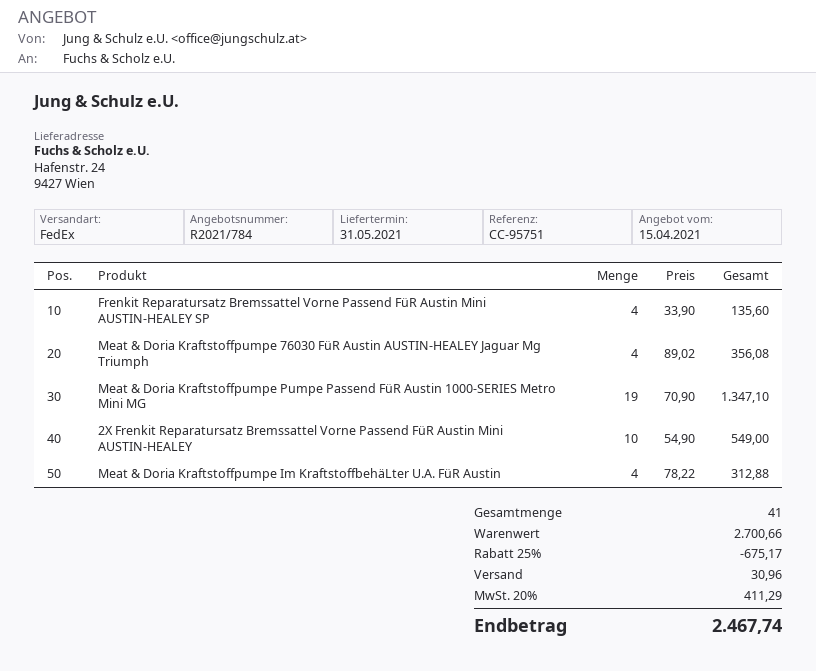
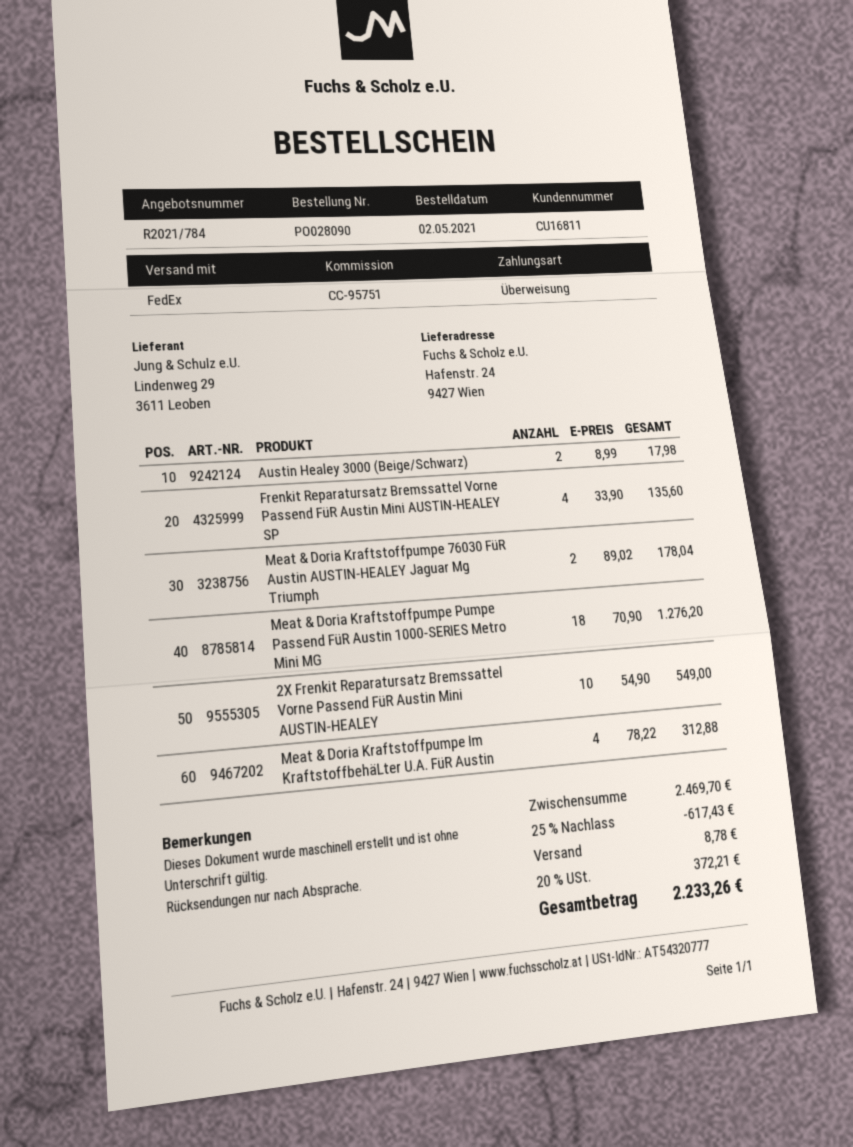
Meat & Doria Kraftstoffpumpe 76030 FüR Austin AUSTIN-HEALEY Jaguar Mg Triumph: 4 x 89.02 = 356.08 -> 2 x 89.02 = 178.04
Meat & Doria Kraftstoffpumpe Pumpe Passend FüR Austin 1000-SERIES Metro Mini MG: 19 x 70.90 = 1347.10 -> 18 x 70.90 = 1276.20
Austin Healey 3000 (Beige/Schwarz): none -> 2 x 8.99 = 17.98
subtotal: 2700.66 -> 2469.70
discount: 25% = 675.17 -> 25% = 617.43
shipping: 30.96 -> 8.78
tax: 20% = 411.29 -> 20% = 372.21
total: 2467.74 -> 2233.26

